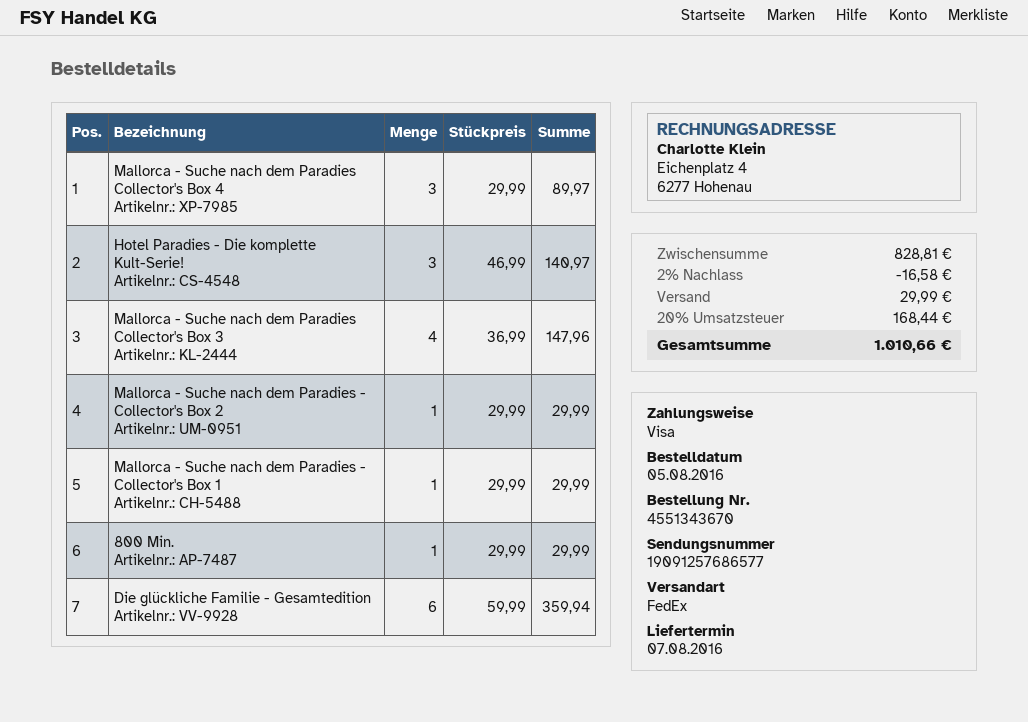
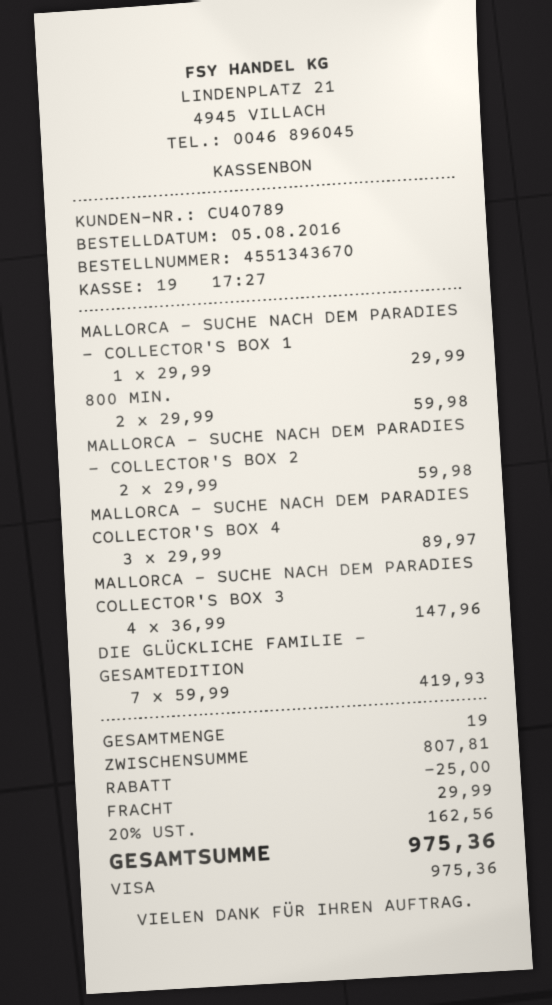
Hotel Paradies - Die komplette Kult-Serie!: 3 x 46.99 = 140.97 -> none
Mallorca - Suche nach dem Paradies - Collector's Box 2: 1 x 29.99 = 29.99 -> 2 x 29.99 = 59.98
800 Min.: 1 x 29.99 = 29.99 -> 2 x 29.99 = 59.98
Die glückliche Familie - Gesamtedition: 6 x 59.99 = 359.94 -> 7 x 59.99 = 419.93
subtotal: 828.81 -> 807.81
discount: 16.58 -> 25.00
tax: 20% = 168.44 -> 20% = 162.56
total: 1010.66 -> 975.36

